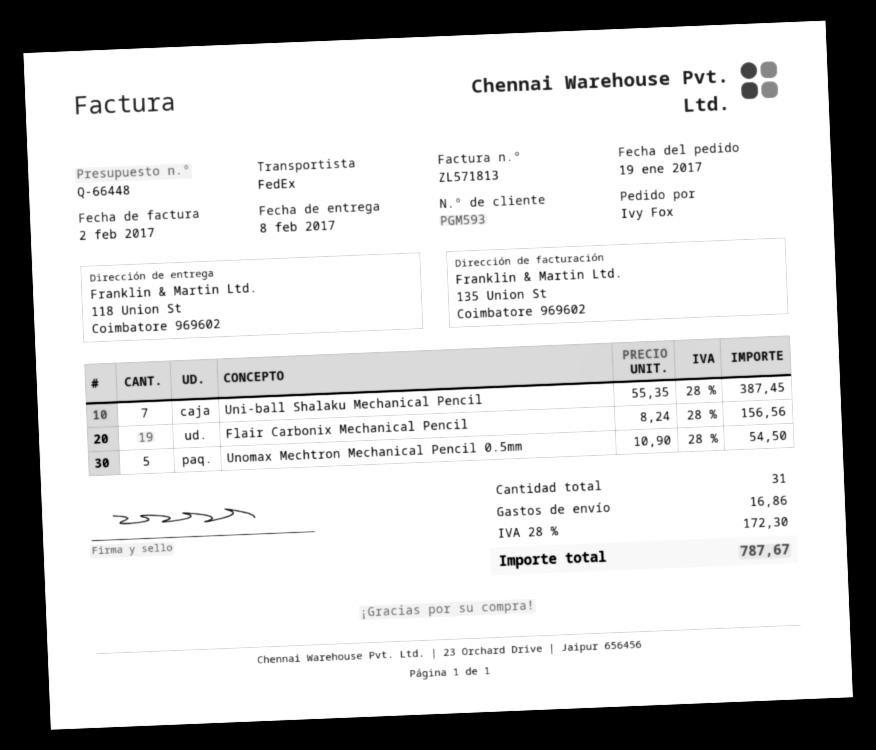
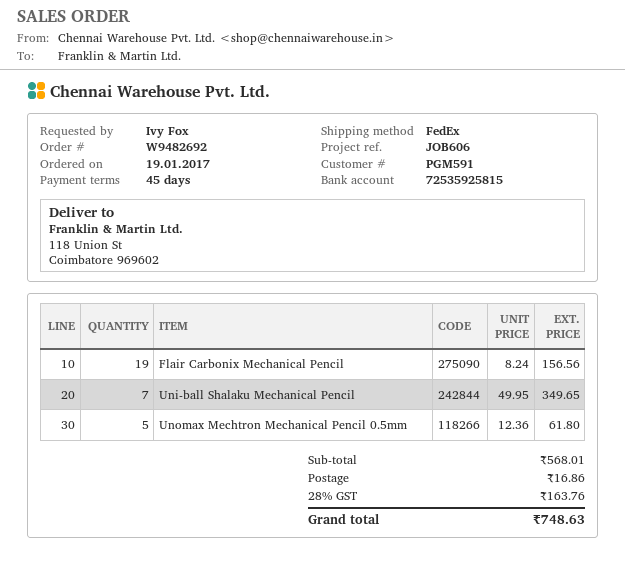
customer number: PGM593 -> PGM591
Uni-ball Shalaku Mechanical Pencil: 7 x 55.35 = 387.45 -> 7 x 49.95 = 349.65
Unomax Mechtron Mechanical Pencil 0.5mm: 5 x 10.90 = 54.50 -> 5 x 12.36 = 61.80
tax: 28% = 172.30 -> 28% = 163.76
total: 787.67 -> 748.63

